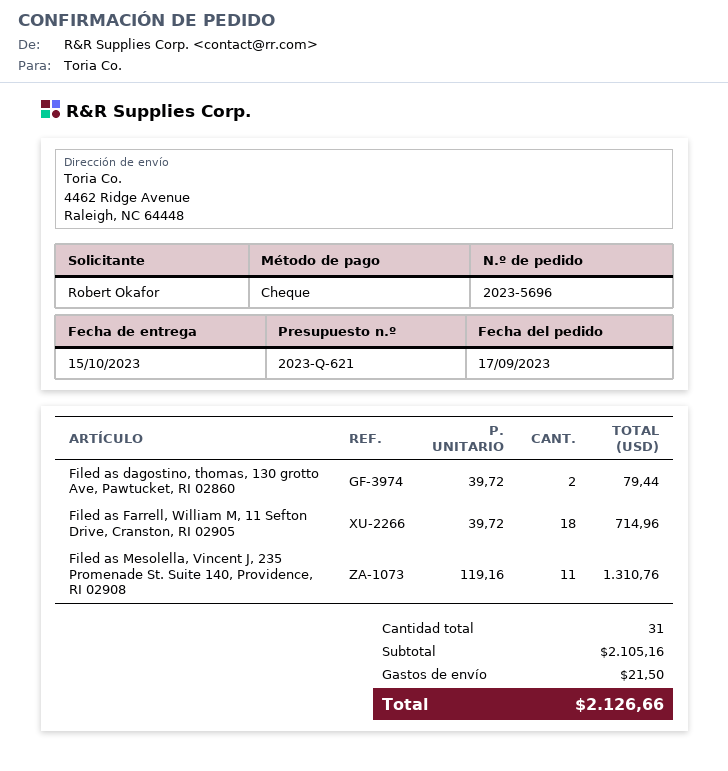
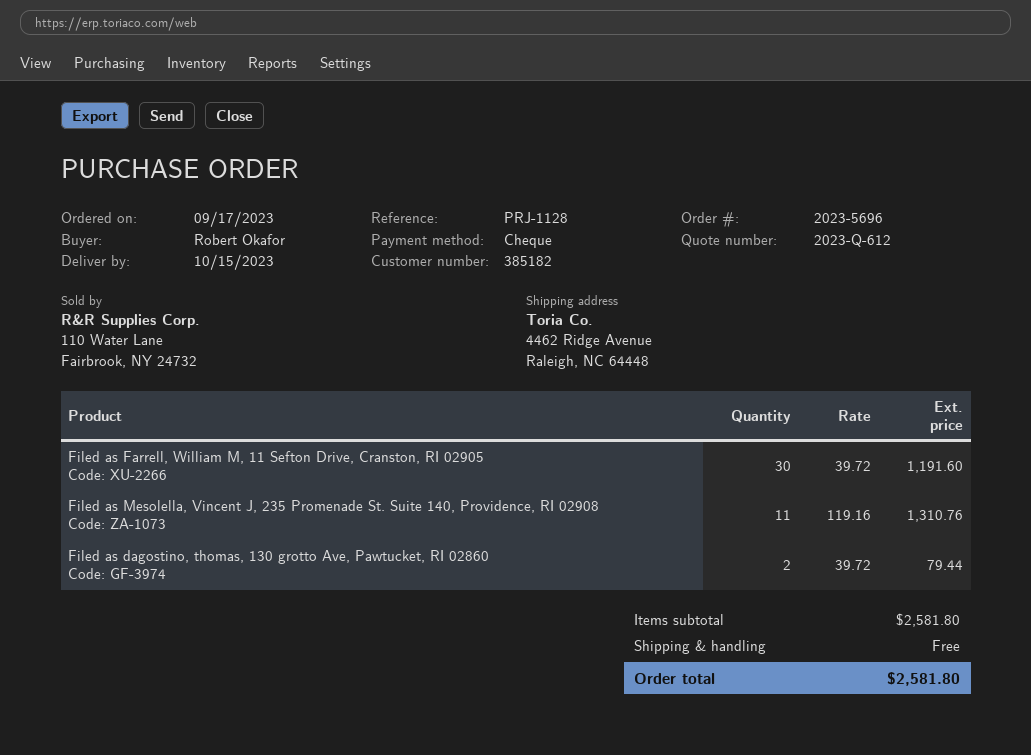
quote number: 2023-Q-621 -> 2023-Q-612
Filed as Farrell, William M, 11 Sefton Drive, Cranston, RI 02905: 18 x 39.72 = 714.96 -> 30 x 39.72 = 1191.60
subtotal: 2105.16 -> 2581.80
shipping: 21.50 -> 0.00
total: 2126.66 -> 2581.80

